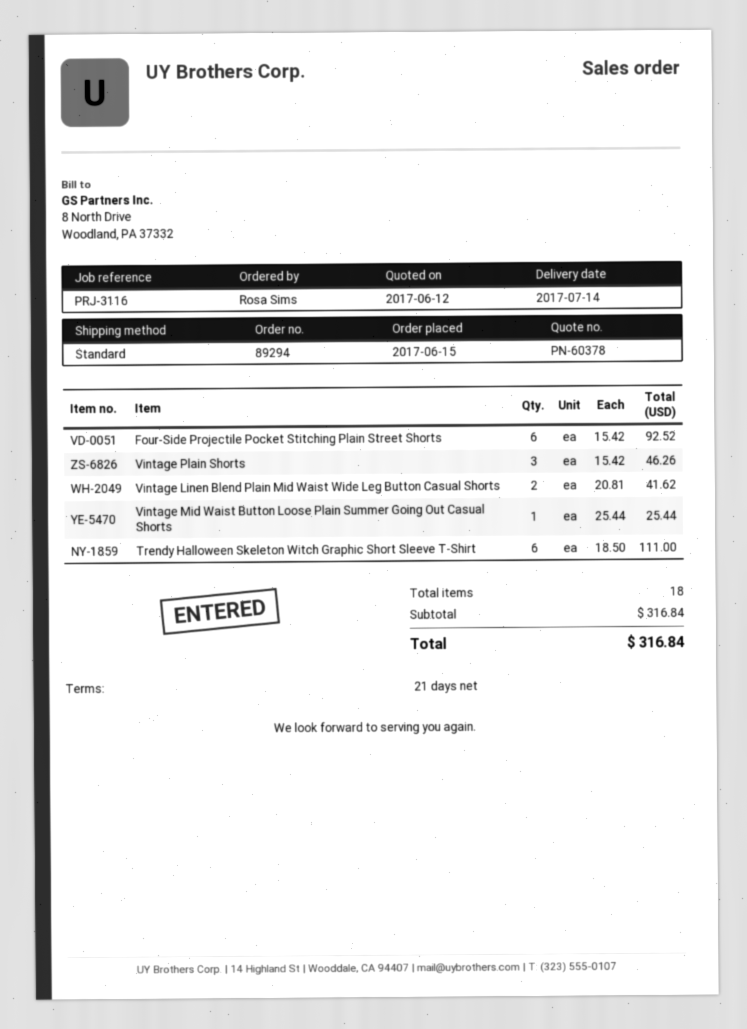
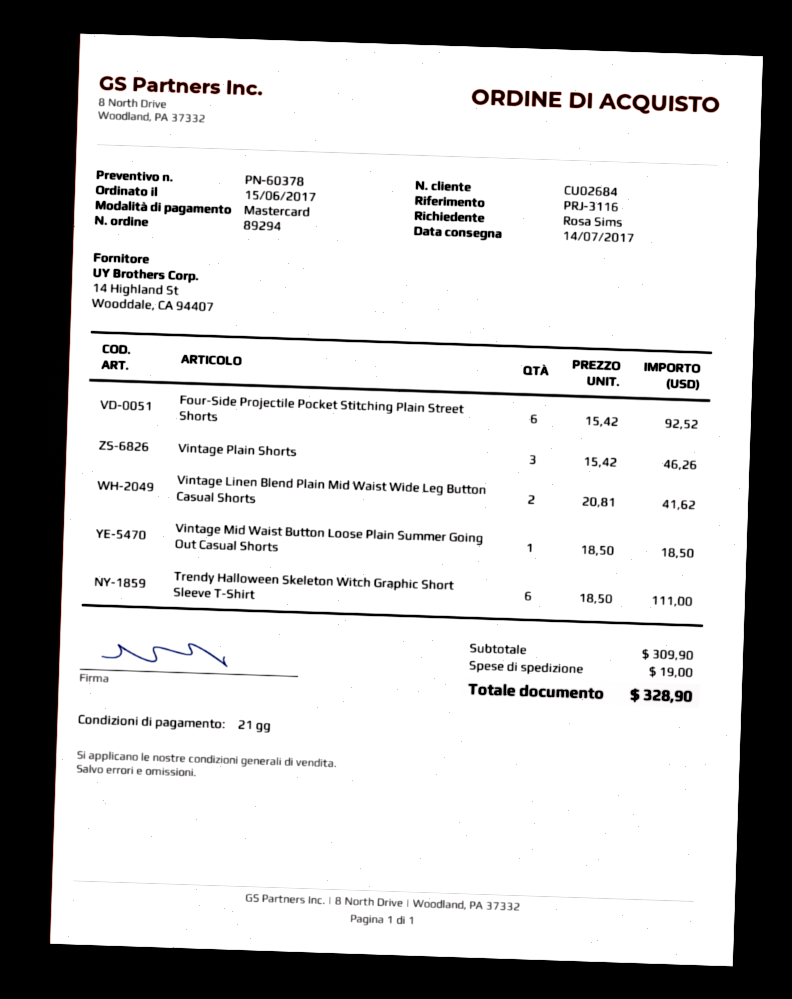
Vintage Mid Waist Button Loose Plain Summer Going Out Casual Shorts: 1 x 25.44 = 25.44 -> 1 x 18.50 = 18.50
subtotal: 316.84 -> 309.90
shipping: none -> 19.00
total: 316.84 -> 328.90

